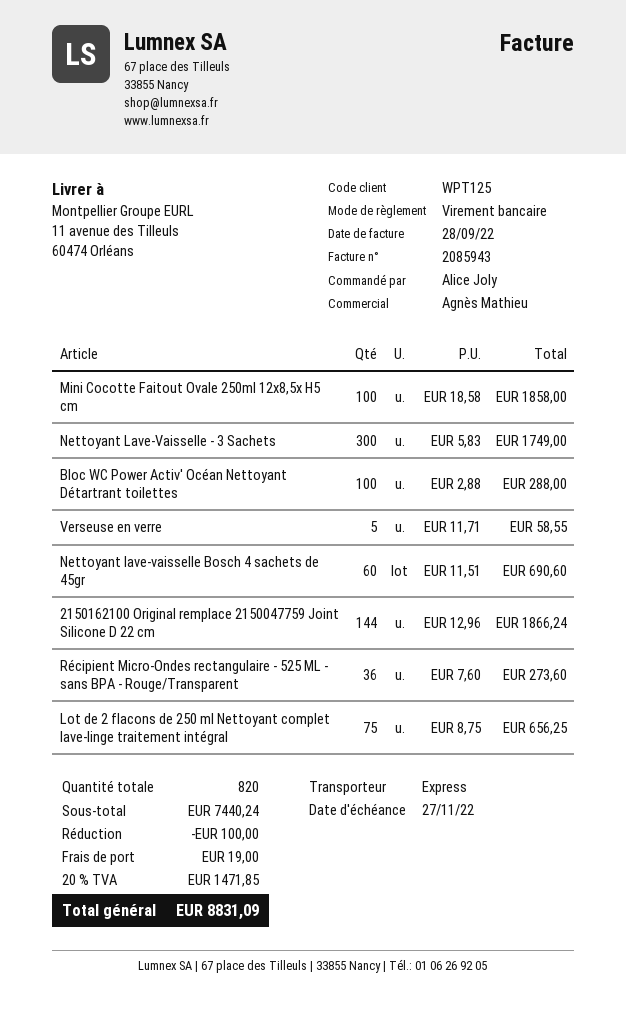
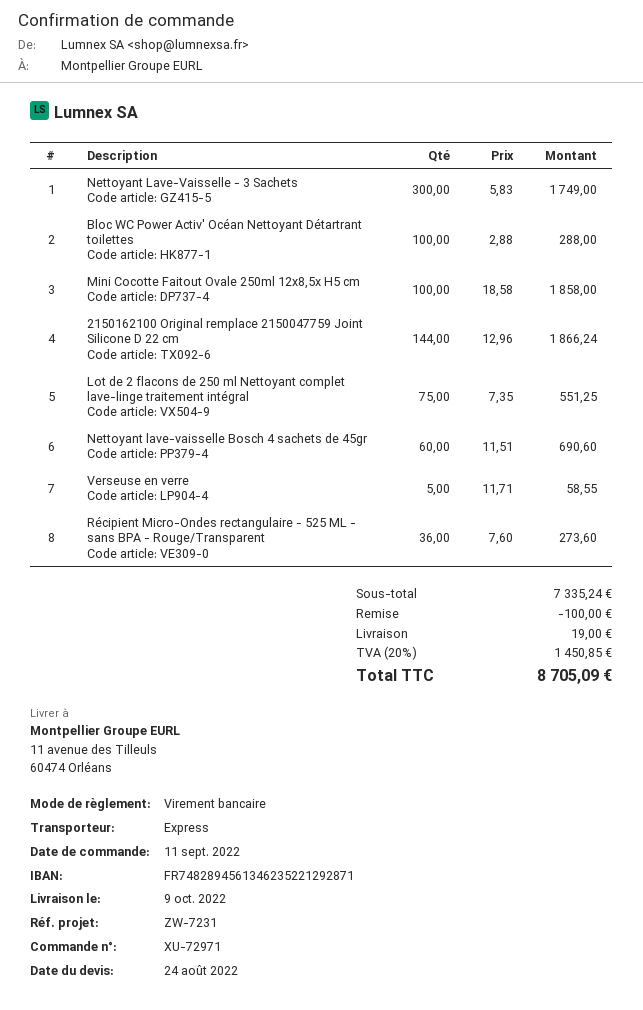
Lot de 2 flacons de 250 ml Nettoyant complet lave-linge traitement intégral: 75 x 8.75 = 656.25 -> 75 x 7.35 = 551.25
subtotal: 7440.24 -> 7335.24
tax: 20% = 1471.85 -> 20% = 1450.85
total: 8831.09 -> 8705.09

